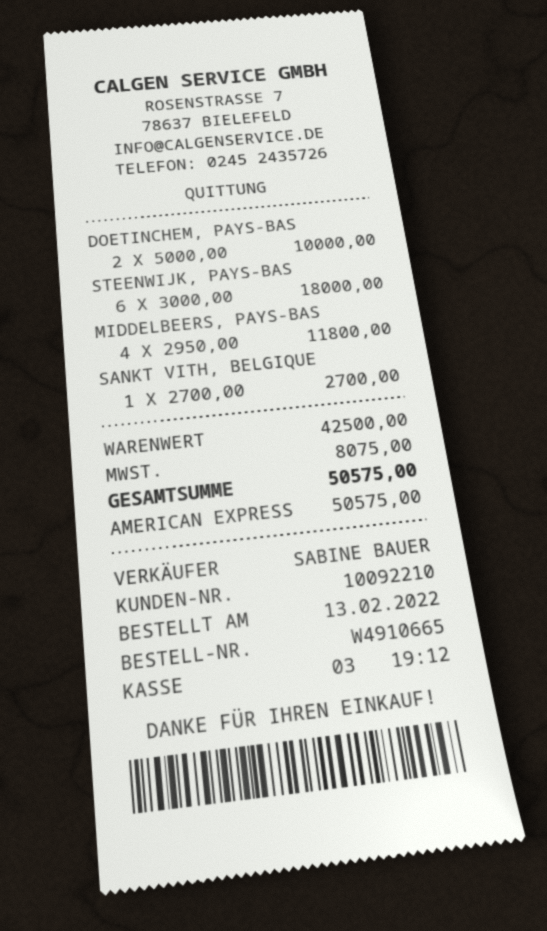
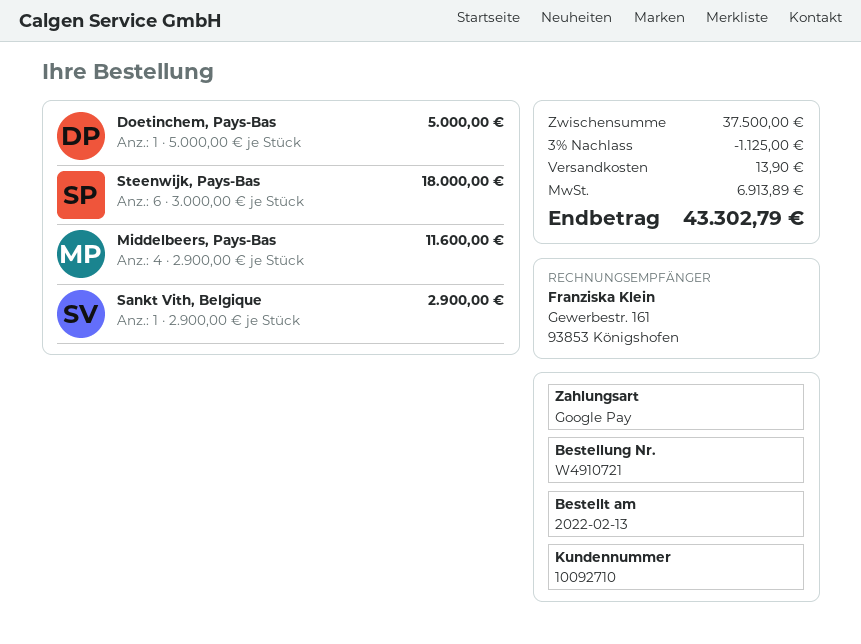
order number: W4910665 -> W4910721
customer number: 10092210 -> 10092710
payment method: American Express -> Google Pay
DOETINCHEM, PAYS-BAS: 2 x 5000.00 = 10000.00 -> 1 x 5000.00 = 5000.00
MIDDELBEERS, PAYS-BAS: 4 x 2950.00 = 11800.00 -> 4 x 2900.00 = 11600.00
SANKT VITH, BELGIQUE: 1 x 2700.00 = 2700.00 -> 1 x 2900.00 = 2900.00
subtotal: 42500.00 -> 37500.00
discount: none -> 3% = 1125.00
shipping: none -> 13.90
tax: 8075.00 -> 6913.89
total: 50575.00 -> 43302.79

